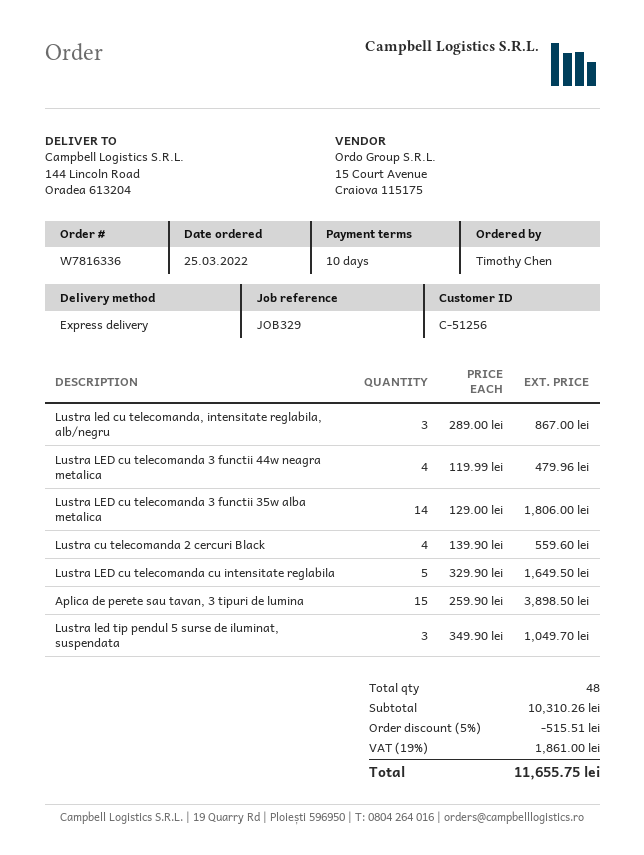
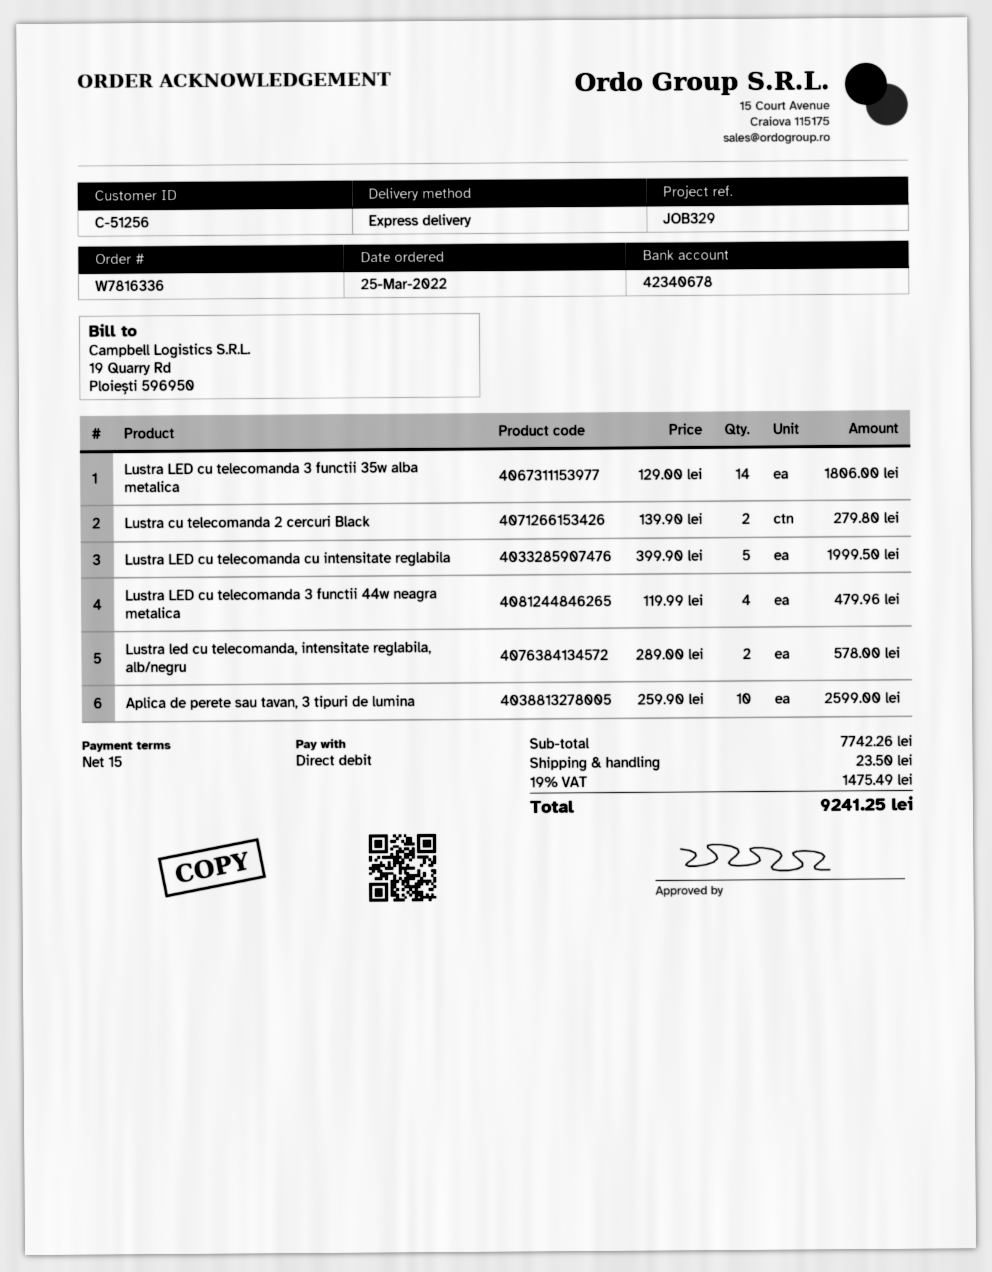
payment terms: 10 days -> 15 days
Lustra led cu telecomanda, intensitate reglabila, alb/negru: 3 x 289.00 = 867.00 -> 2 x 289.00 = 578.00
Lustra cu telecomanda 2 cercuri Black: 4 x 139.90 = 559.60 -> 2 x 139.90 = 279.80
Lustra LED cu telecomanda cu intensitate reglabila: 5 x 329.90 = 1649.50 -> 5 x 399.90 = 1999.50
Aplica de perete sau tavan, 3 tipuri de lumina: 15 x 259.90 = 3898.50 -> 10 x 259.90 = 2599.00
Lustra led tip pendul 5 surse de iluminat, suspendata: 3 x 349.90 = 1049.70 -> none
subtotal: 10310.26 -> 7742.26
discount: 5% = 515.51 -> none
shipping: none -> 23.50
tax: 19% = 1861.00 -> 19% = 1475.49
total: 11655.75 -> 9241.25

